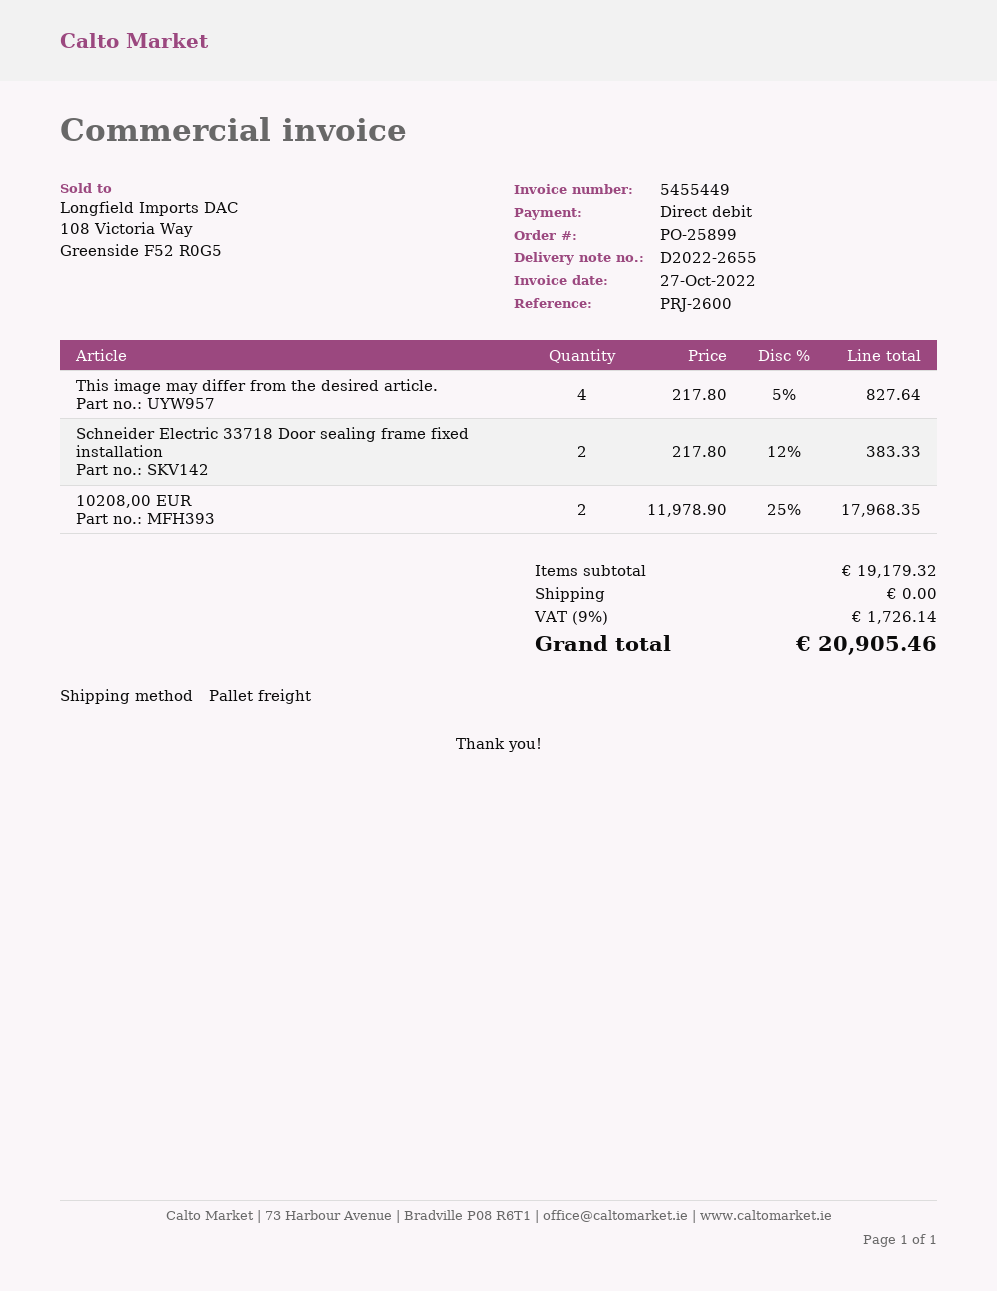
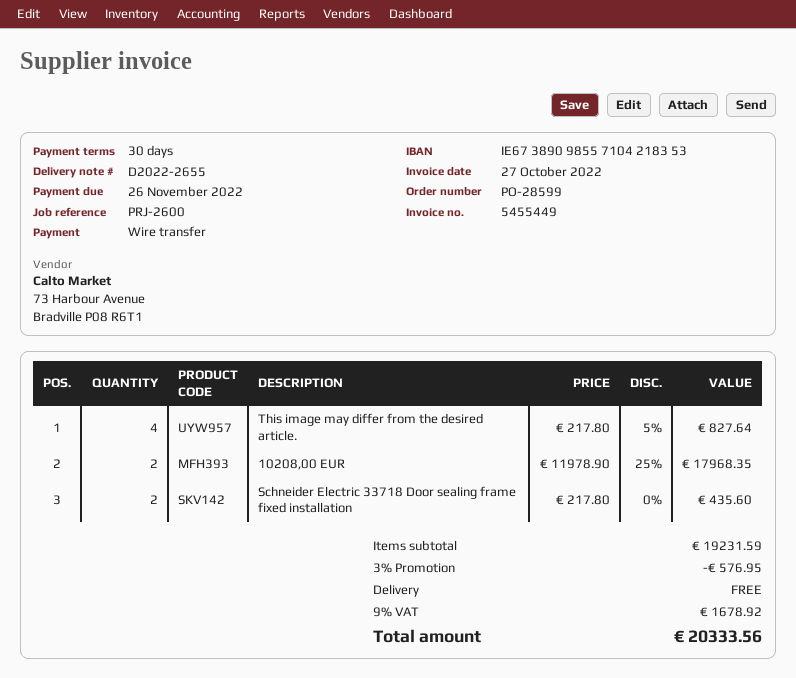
order number: PO-25899 -> PO-28599
payment method: direct debit -> bank transfer
Schneider Electric 33718 Door sealing frame fixed installation: 2 x 217.80 - 12% = 383.33 -> 2 x 217.80 = 435.60
subtotal: 19179.32 -> 19231.59
discount: none -> 3% = 576.95
tax: 9% = 1726.14 -> 9% = 1678.92
total: 20905.46 -> 20333.56

